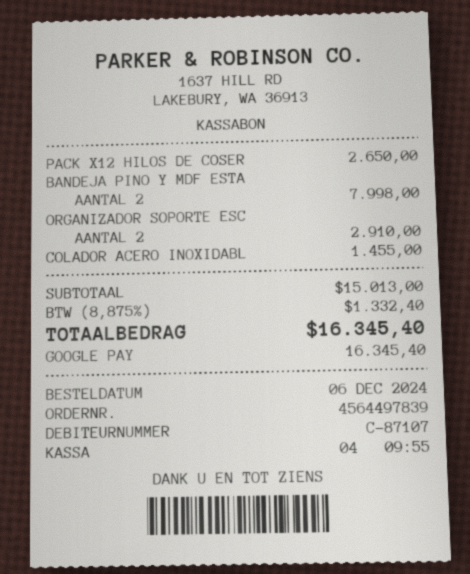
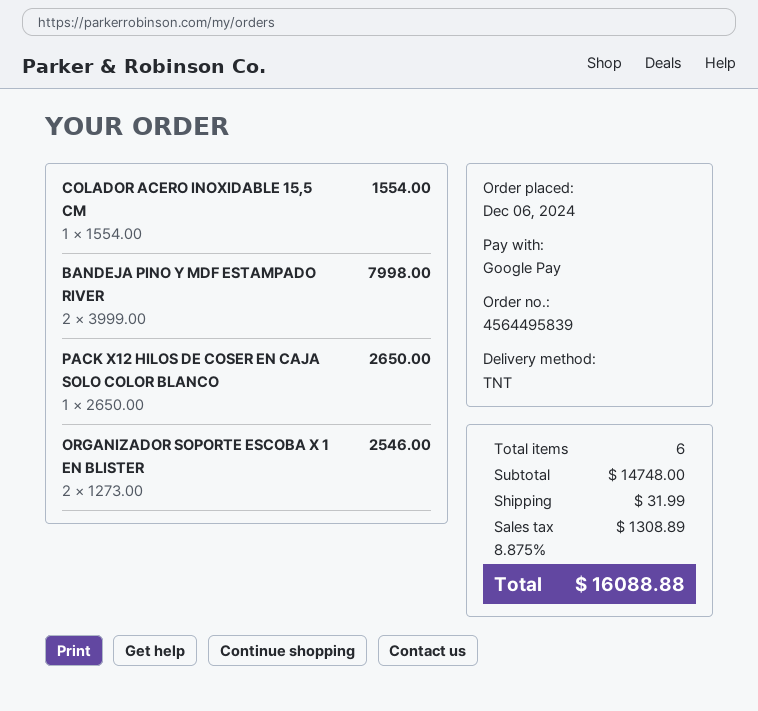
order number: 4564497839 -> 4564495839
ORGANIZADOR SOPORTE ESC: 2 for 2910.00 -> 2 for 2546.00
COLADOR ACERO INOXIDABL: 1 for 1455.00 -> 1 for 1554.00
subtotal: 15013.00 -> 14748.00
shipping: none -> 31.99
tax: 8.875% = 1332.40 -> 8.875% = 1308.89
total: 16345.40 -> 16088.88

